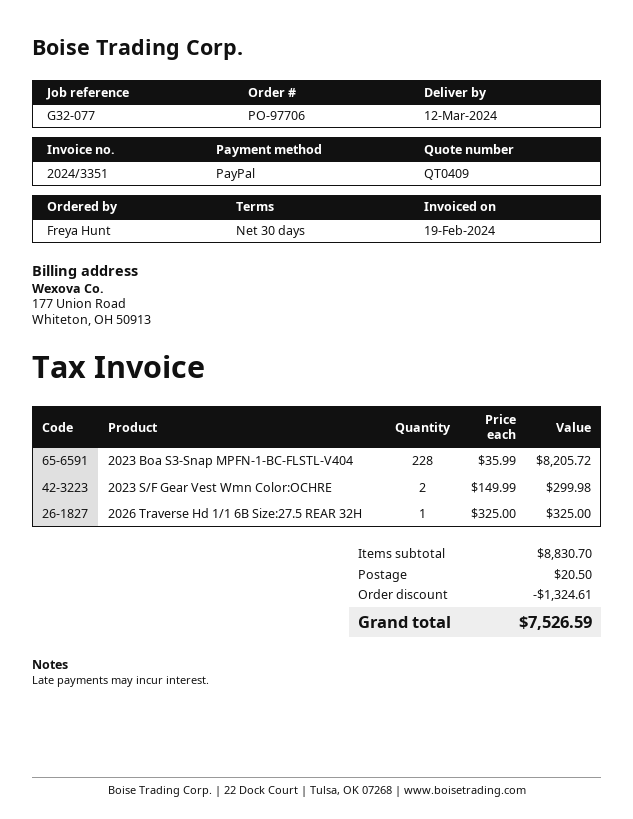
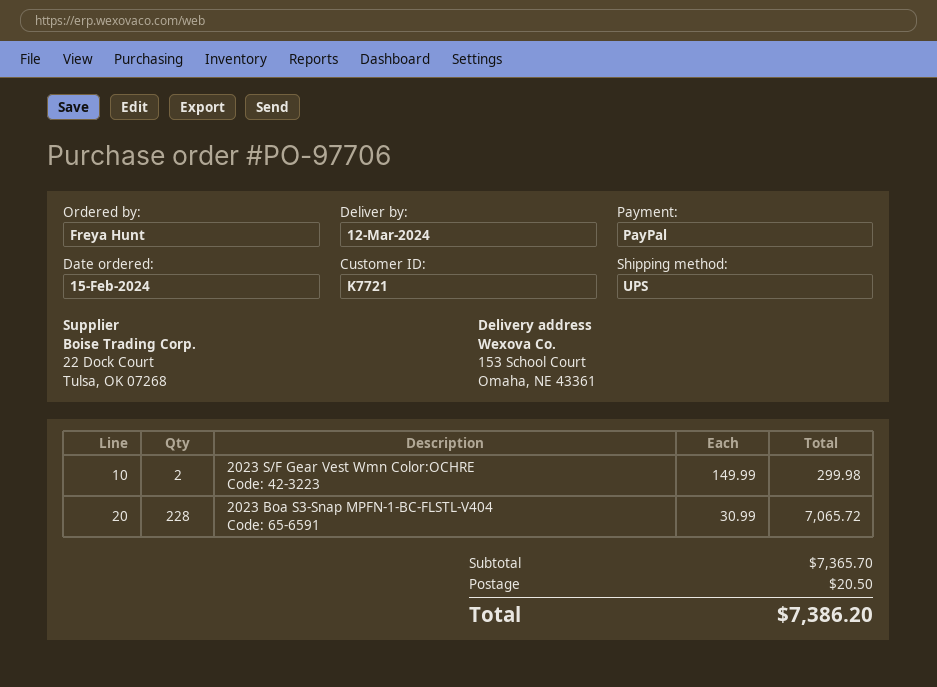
2023 Boa S3-Snap MPFN-1-BC-FLSTL-V404: 228 x 35.99 = 8205.72 -> 228 x 30.99 = 7065.72
2026 Traverse Hd 1/1 6B Size:27.5 REAR 32H: 1 x 325.00 = 325.00 -> none
subtotal: 8830.70 -> 7365.70
discount: 1324.61 -> none
total: 7526.59 -> 7386.20

